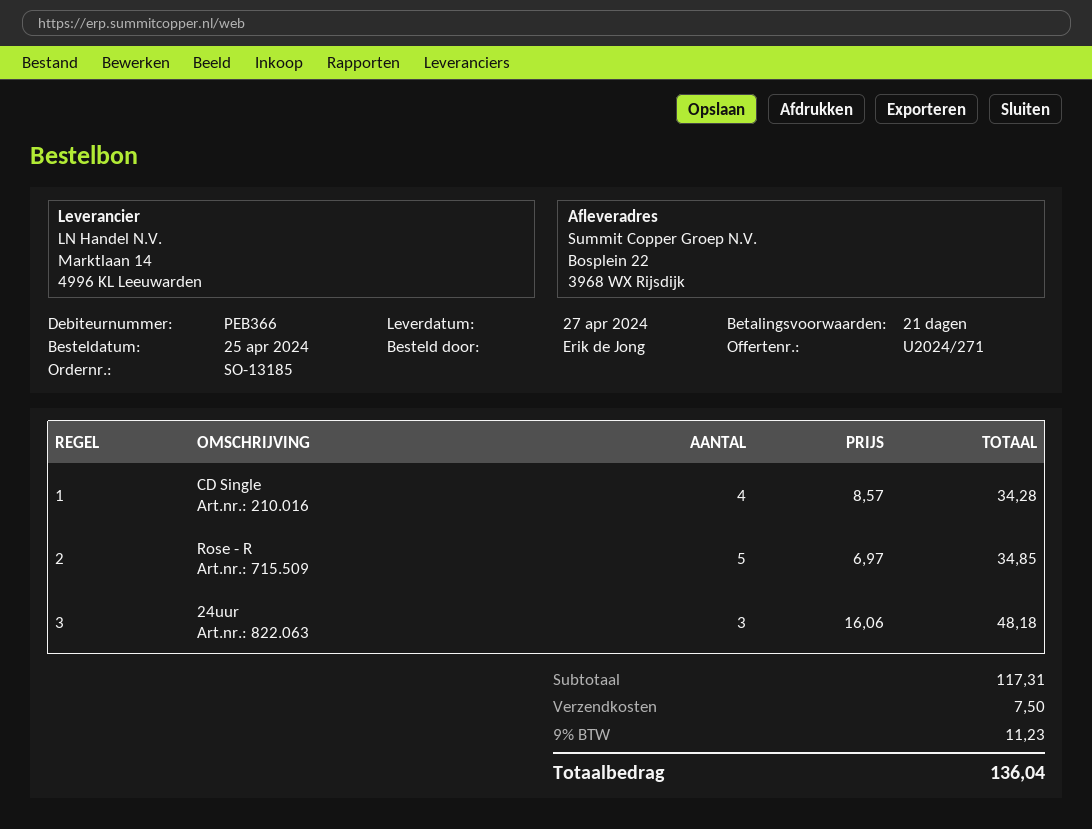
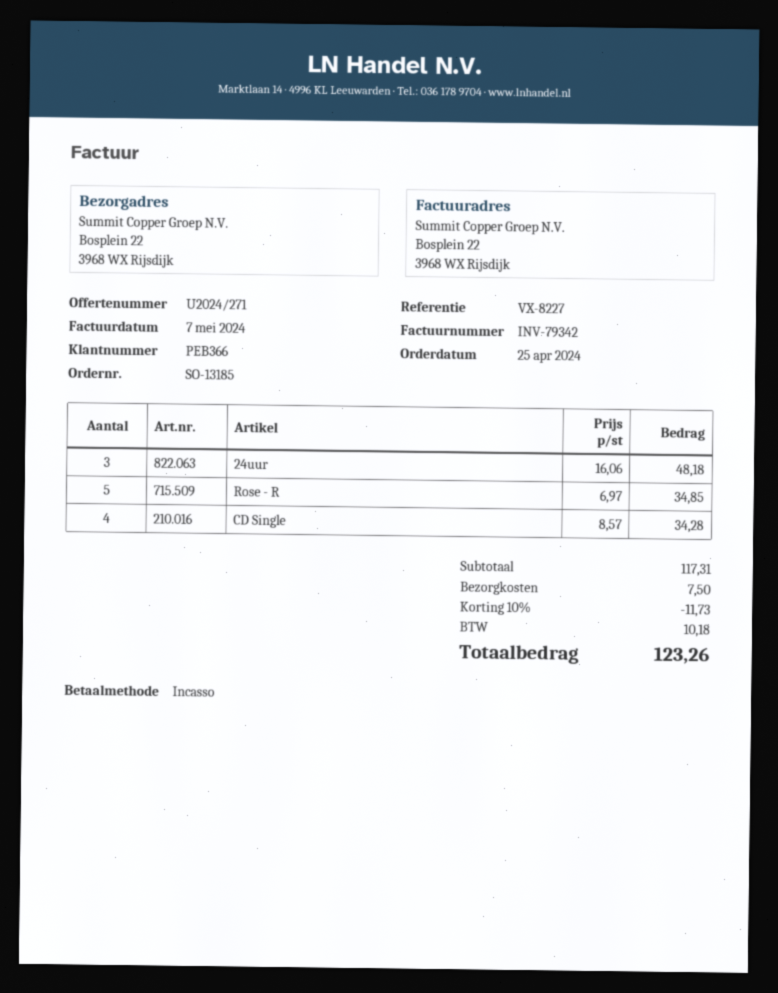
discount: none -> 10% = 11.73
tax: 11.23 -> 10.18
total: 136.04 -> 123.26

